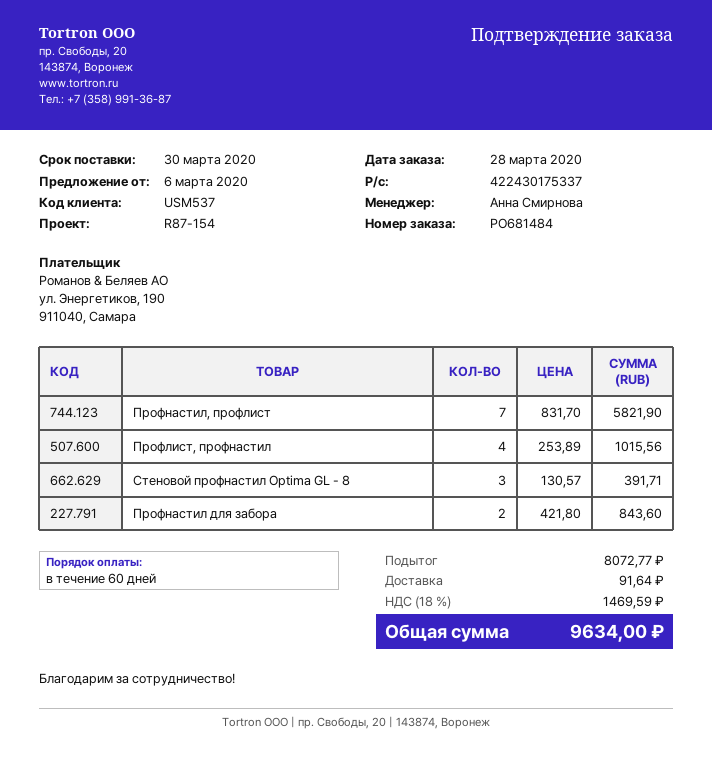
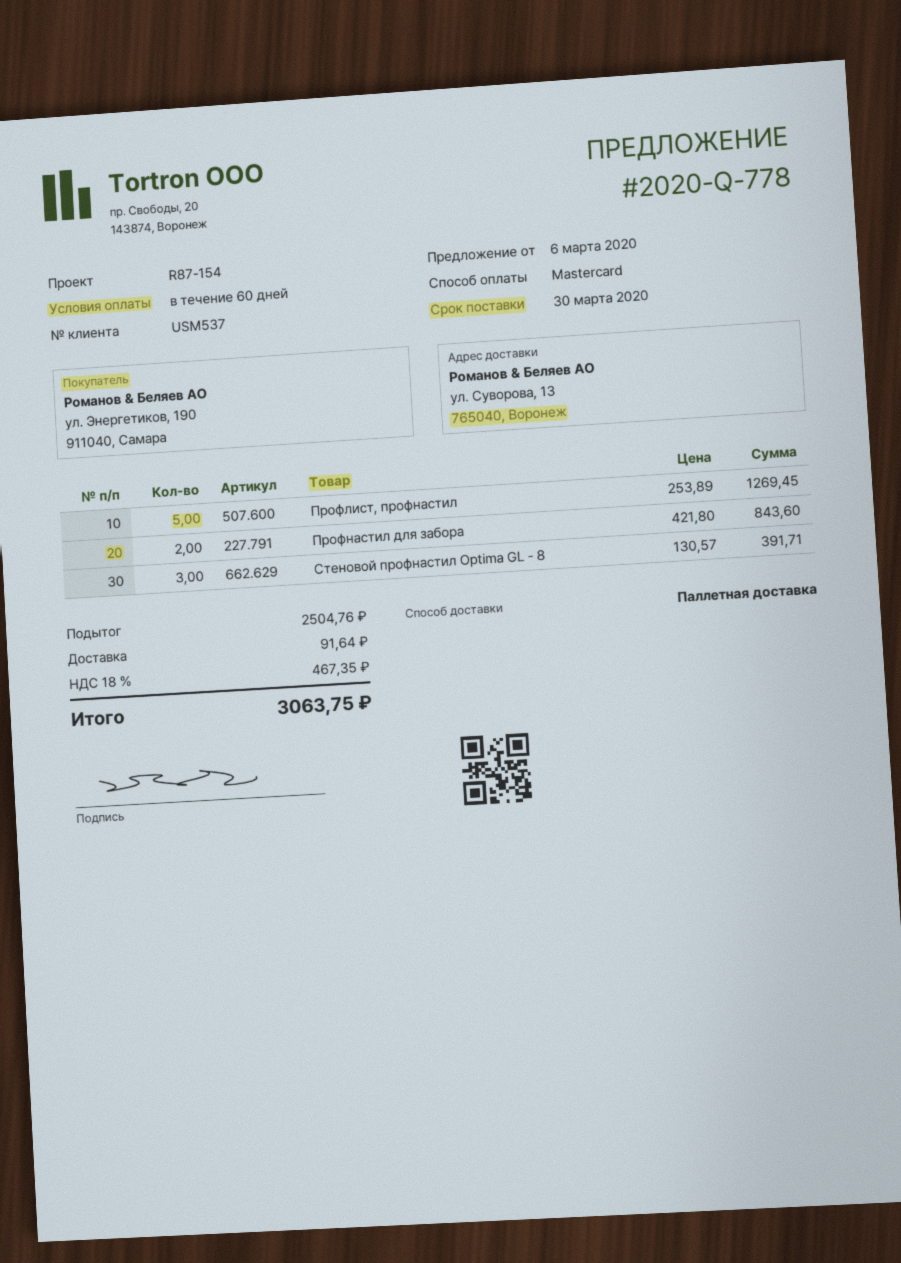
Профнастил, профлист: 7 x 831.70 = 5821.90 -> none
Профлист, профнастил: 4 x 253.89 = 1015.56 -> 5 x 253.89 = 1269.45
subtotal: 8072.77 -> 2504.76
tax: 18% = 1469.59 -> 18% = 467.35
total: 9634.00 -> 3063.75

